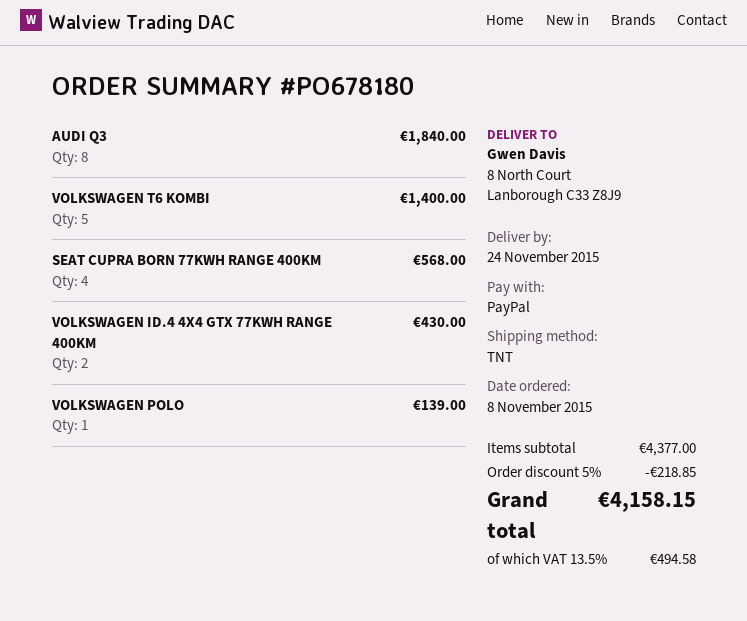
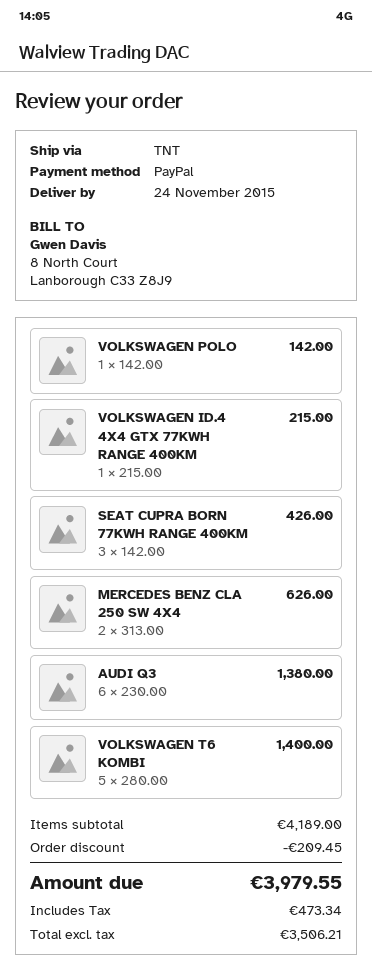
AUDI Q3: 8 for 1840.00 -> 6 for 1380.00
SEAT CUPRA BORN 77KWH RANGE 400KM: 4 for 568.00 -> 3 for 426.00
VOLKSWAGEN ID.4 4X4 GTX 77KWH RANGE 400KM: 2 for 430.00 -> 1 for 215.00
VOLKSWAGEN POLO: 1 for 139.00 -> 1 for 142.00
MERCEDES BENZ CLA 250 SW 4X4: none -> 2 for 626.00
subtotal: 4377.00 -> 4189.00
discount: 218.85 -> 209.45
tax: 494.58 -> 473.34
total: 4158.15 -> 3979.55

